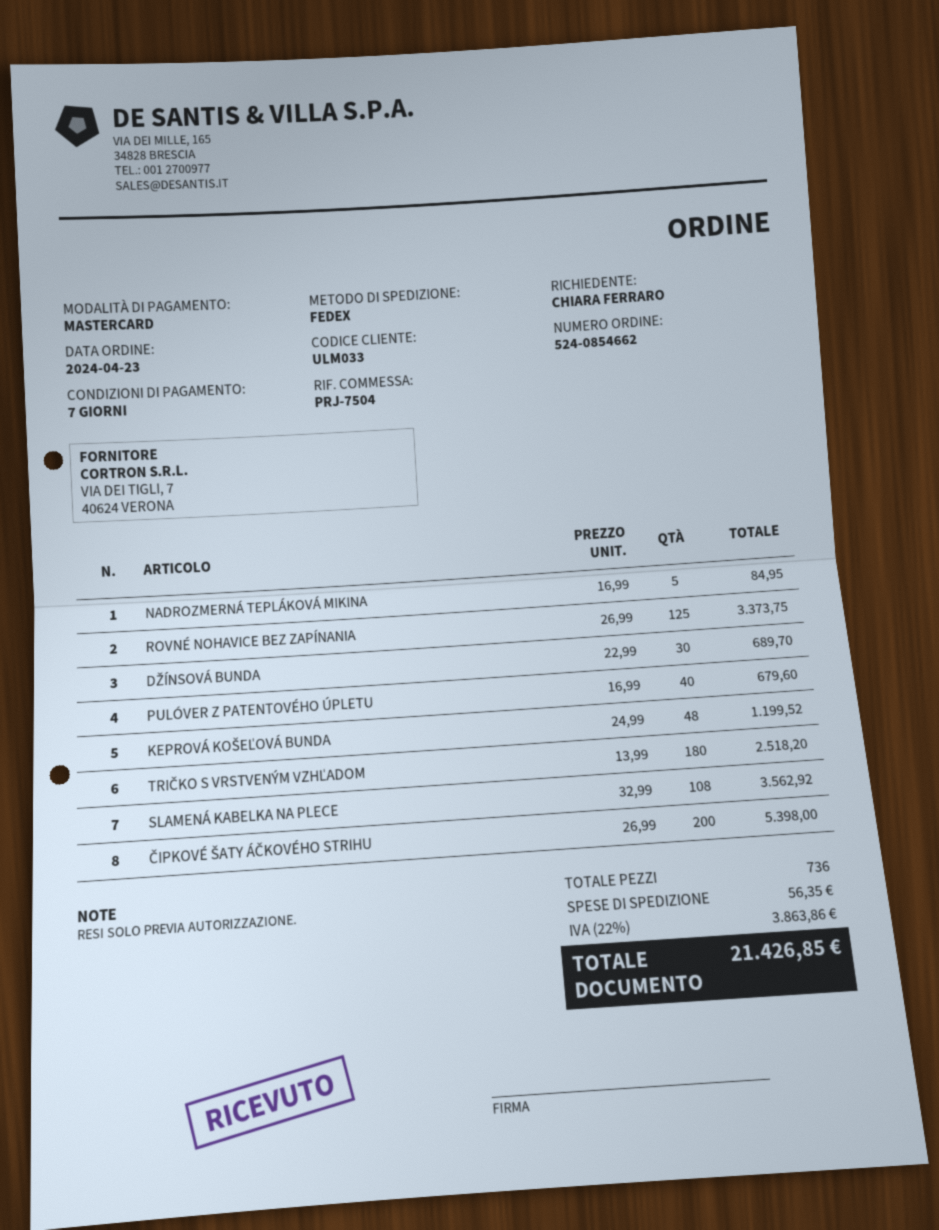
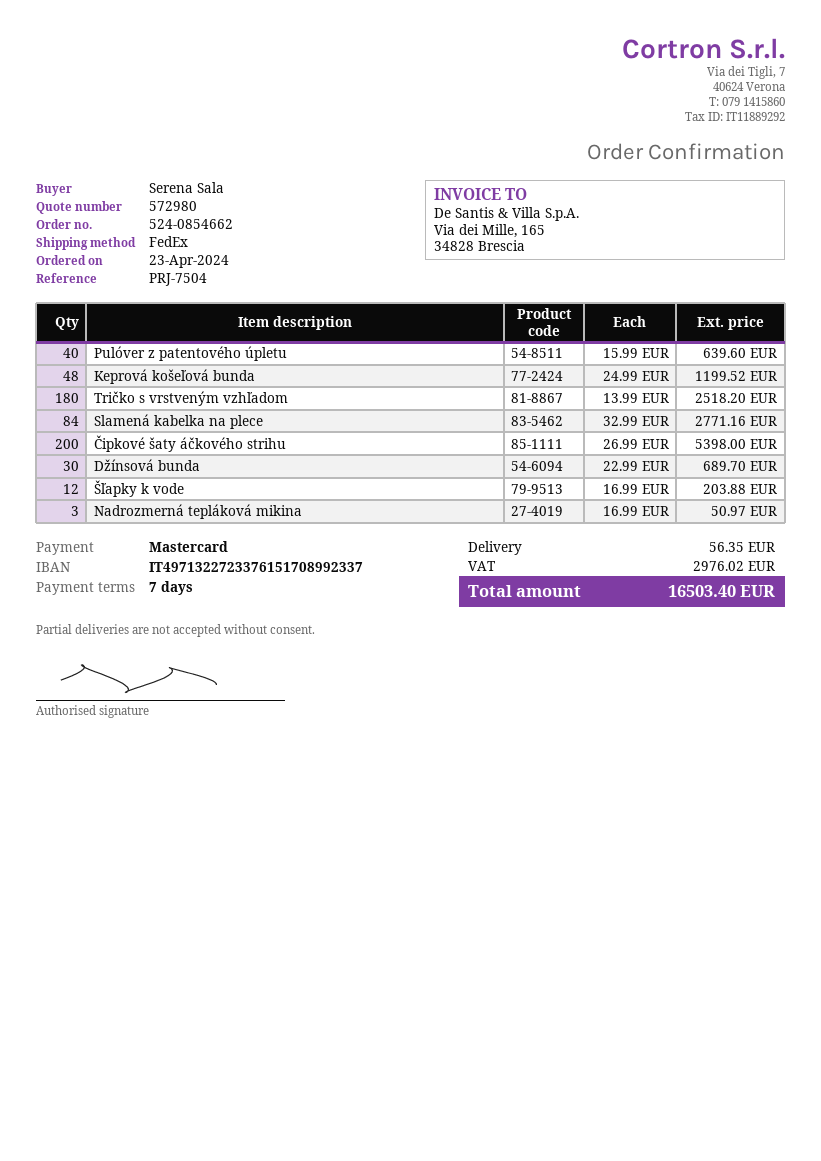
ordered by: CHIARA FERRARO -> Serena Sala
NADROZMERNÁ TEPLÁKOVÁ MIKINA: 5 x 16.99 = 84.95 -> 3 x 16.99 = 50.97
ROVNÉ NOHAVICE BEZ ZAPÍNANIA: 125 x 26.99 = 3373.75 -> none
PULÓVER Z PATENTOVÉHO ÚPLETU: 40 x 16.99 = 679.60 -> 40 x 15.99 = 639.60
SLAMENÁ KABELKA NA PLECE: 108 x 32.99 = 3562.92 -> 84 x 32.99 = 2771.16
Šľapky k vode: none -> 12 x 16.99 = 203.88
tax: 3863.86 -> 2976.02
total: 21426.85 -> 16503.40

